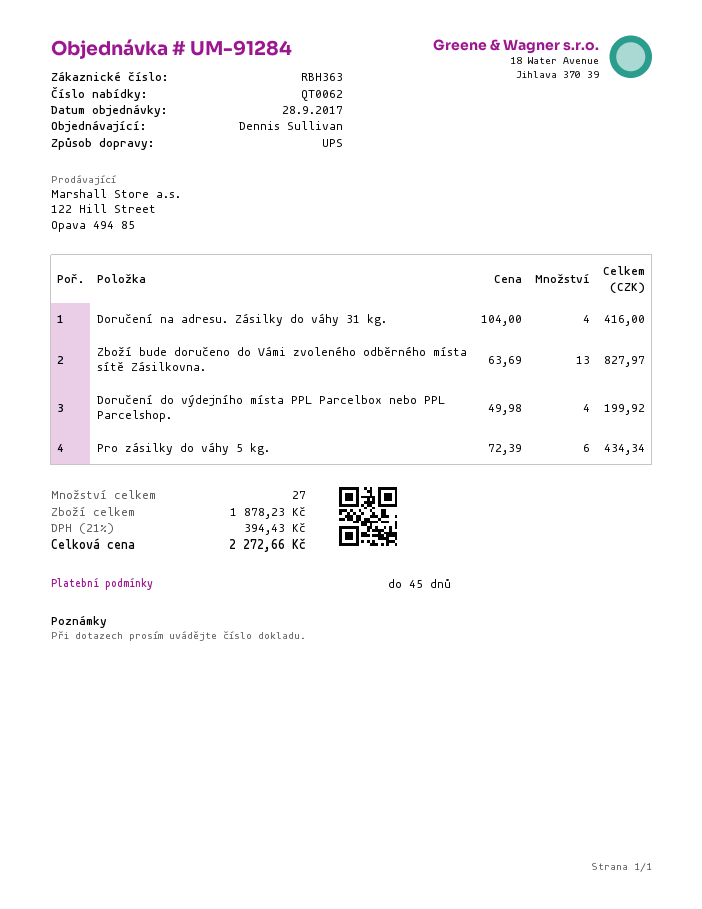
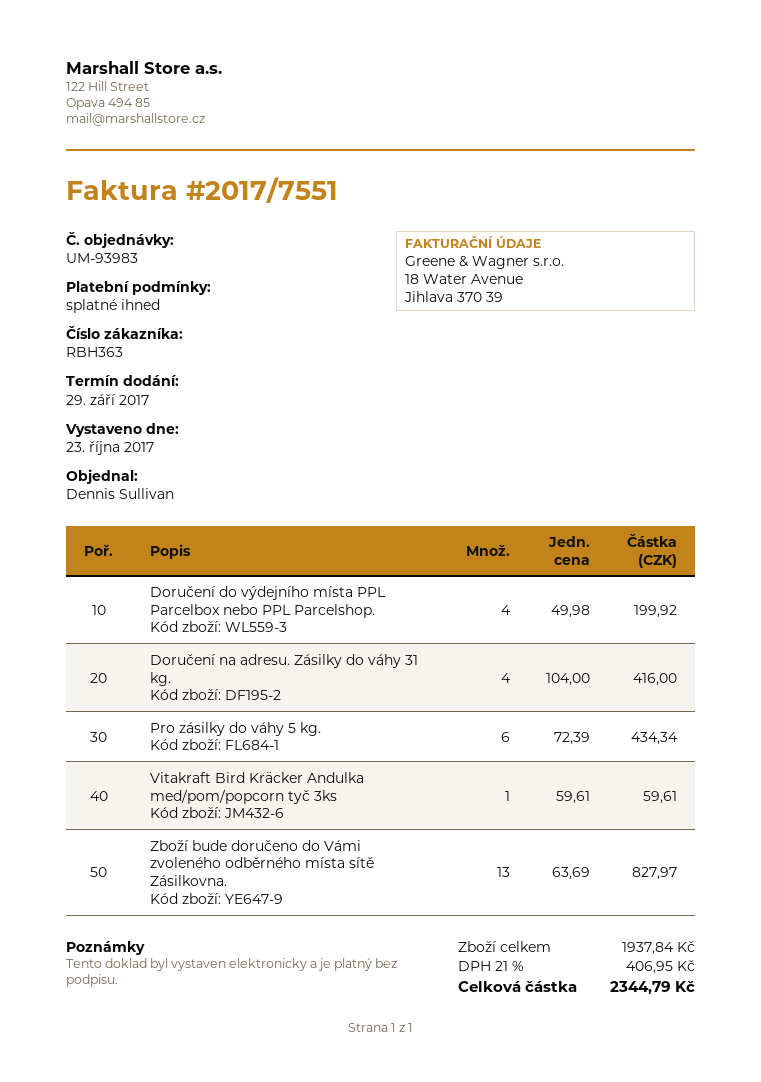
order number: UM-91284 -> UM-93983
payment terms: 45 days -> on receipt
Vitakraft Bird Kräcker Andulka med/pom/popcorn tyč 3ks: none -> 1 x 59.61 = 59.61
subtotal: 1878.23 -> 1937.84
tax: 21% = 394.43 -> 21% = 406.95
total: 2272.66 -> 2344.79

